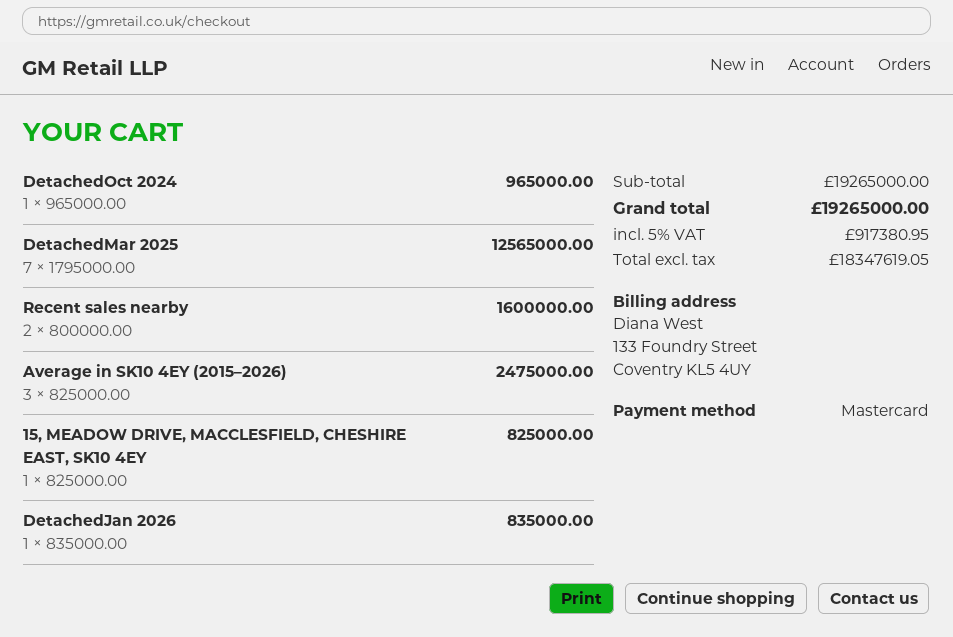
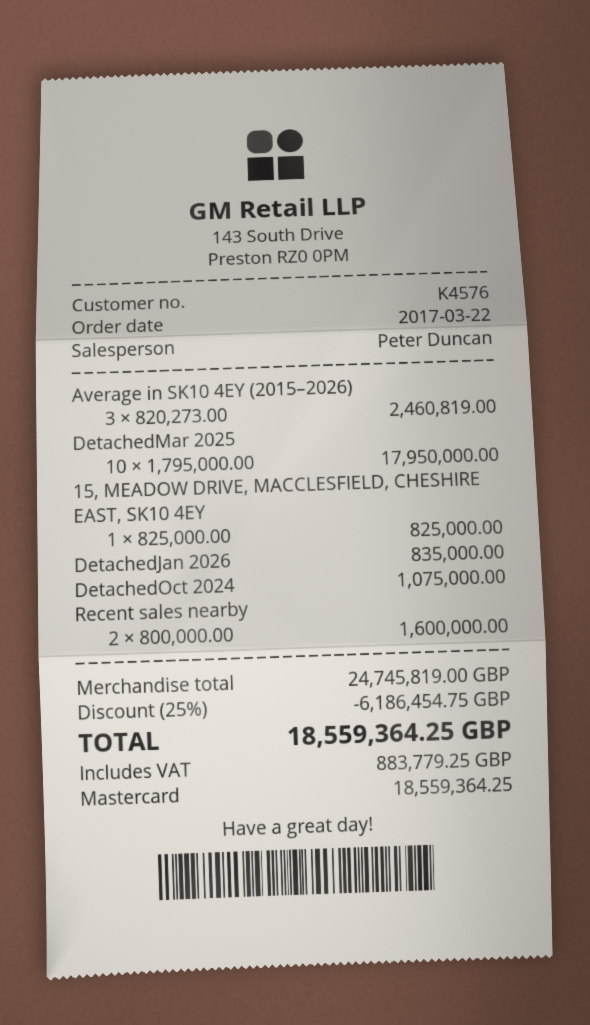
DetachedOct 2024: 1 x 965000.00 = 965000.00 -> 1 x 1075000.00 = 1075000.00
DetachedMar 2025: 7 x 1795000.00 = 12565000.00 -> 10 x 1795000.00 = 17950000.00
Average in SK10 4EY (2015–2026): 3 x 825000.00 = 2475000.00 -> 3 x 820273.00 = 2460819.00
subtotal: 19265000.00 -> 24745819.00
discount: none -> 25% = 6186454.75
tax: 917380.95 -> 883779.25
total: 19265000.00 -> 18559364.25

